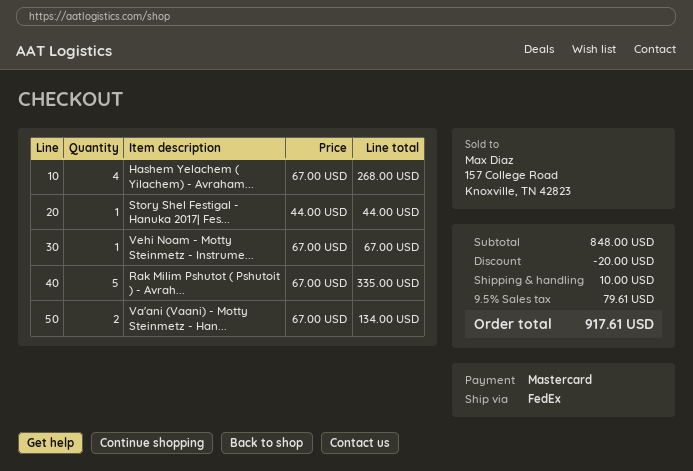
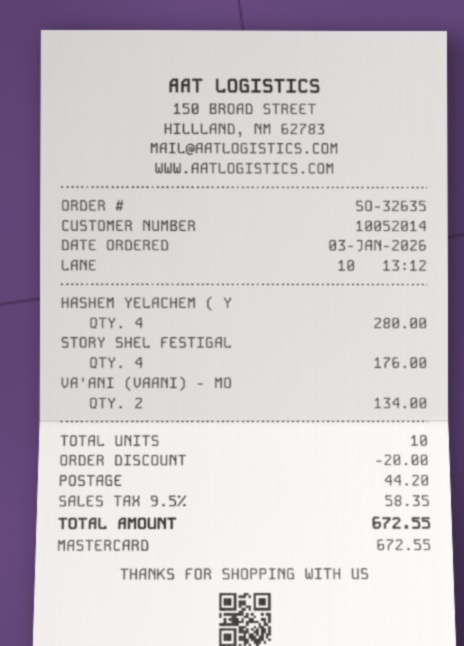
Hashem Yelachem ( Yilachem) - Avraham...: 4 for 268.00 -> 4 for 280.00
Story Shel Festigal - Hanuka 2017| Fes...: 1 for 44.00 -> 4 for 176.00
Vehi Noam - Motty Steinmetz - Instrume...: 1 for 67.00 -> none
Rak Milim Pshutot ( Pshutoit ) - Avrah...: 5 for 335.00 -> none
shipping: 10.00 -> 44.20
tax: 9.5% = 79.61 -> 9.5% = 58.35
total: 917.61 -> 672.55

